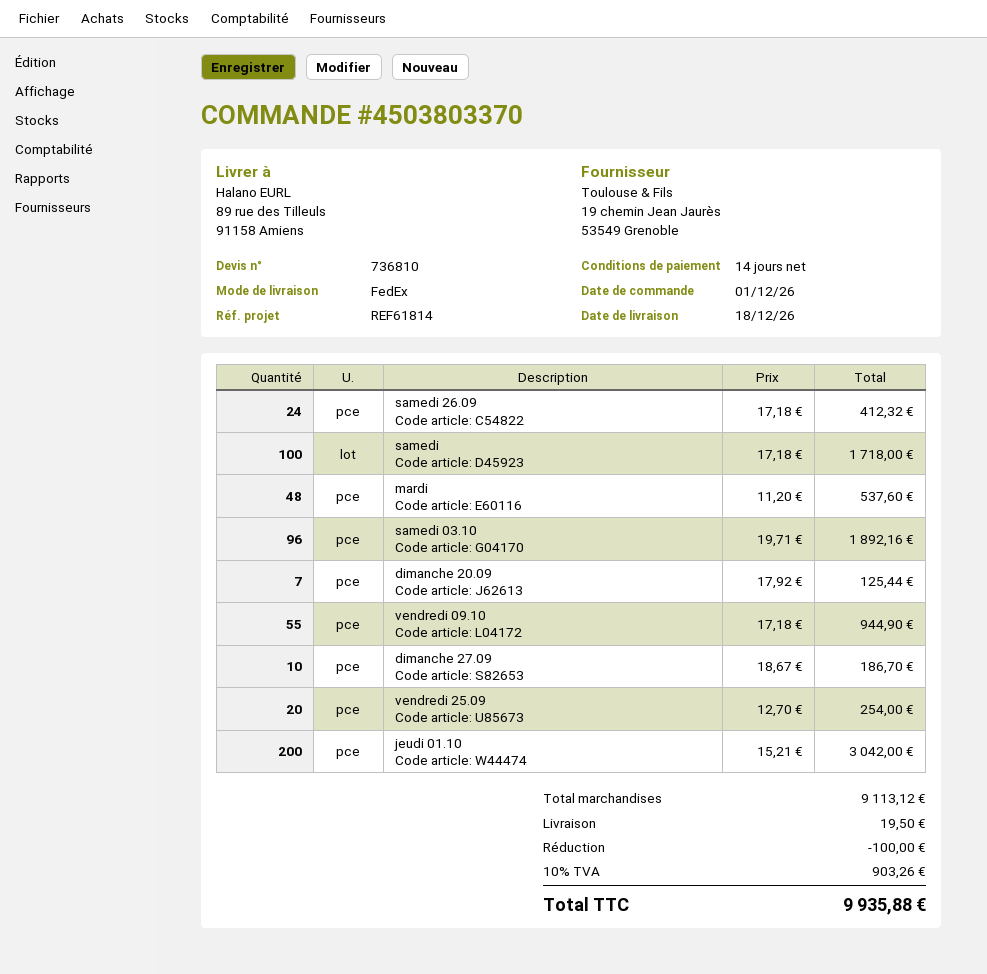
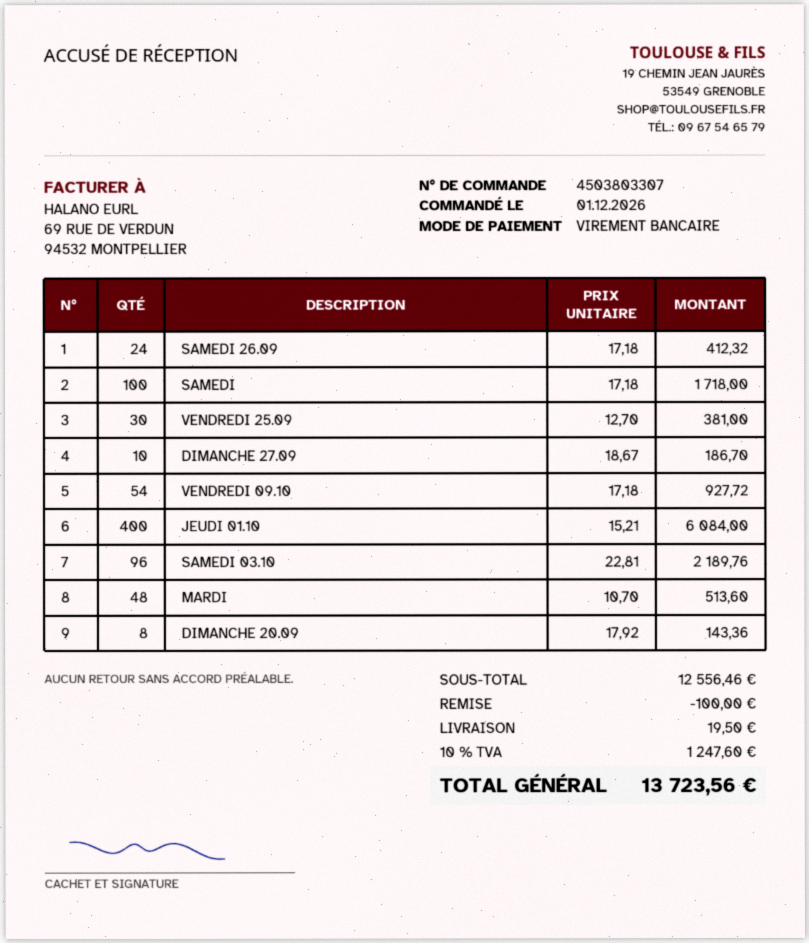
order number: 4503803370 -> 4503803307
mardi: 48 x 11.20 = 537.60 -> 48 x 10.70 = 513.60
samedi 03.10: 96 x 19.71 = 1892.16 -> 96 x 22.81 = 2189.76
dimanche 20.09: 7 x 17.92 = 125.44 -> 8 x 17.92 = 143.36
vendredi 09.10: 55 x 17.18 = 944.90 -> 54 x 17.18 = 927.72
vendredi 25.09: 20 x 12.70 = 254.00 -> 30 x 12.70 = 381.00
jeudi 01.10: 200 x 15.21 = 3042.00 -> 400 x 15.21 = 6084.00
subtotal: 9113.12 -> 12556.46
tax: 10% = 903.26 -> 10% = 1247.60
total: 9935.88 -> 13723.56

